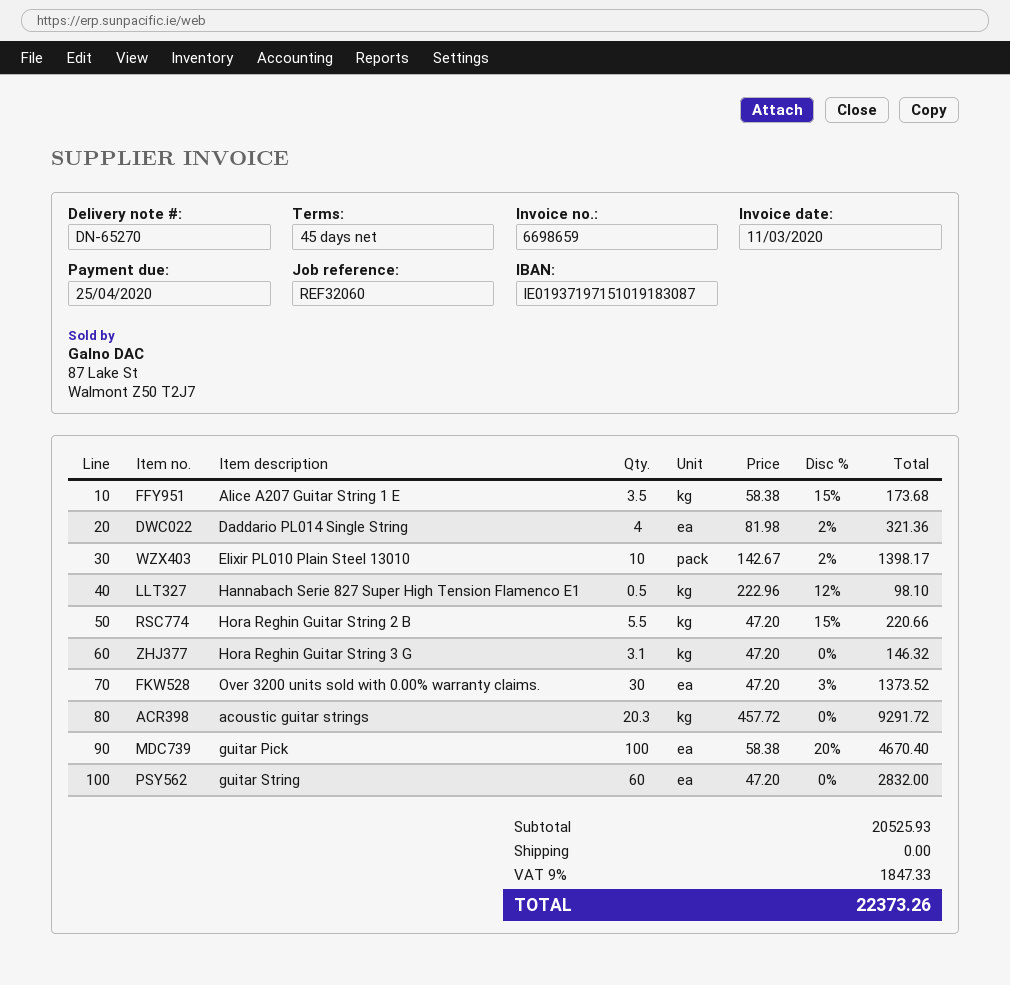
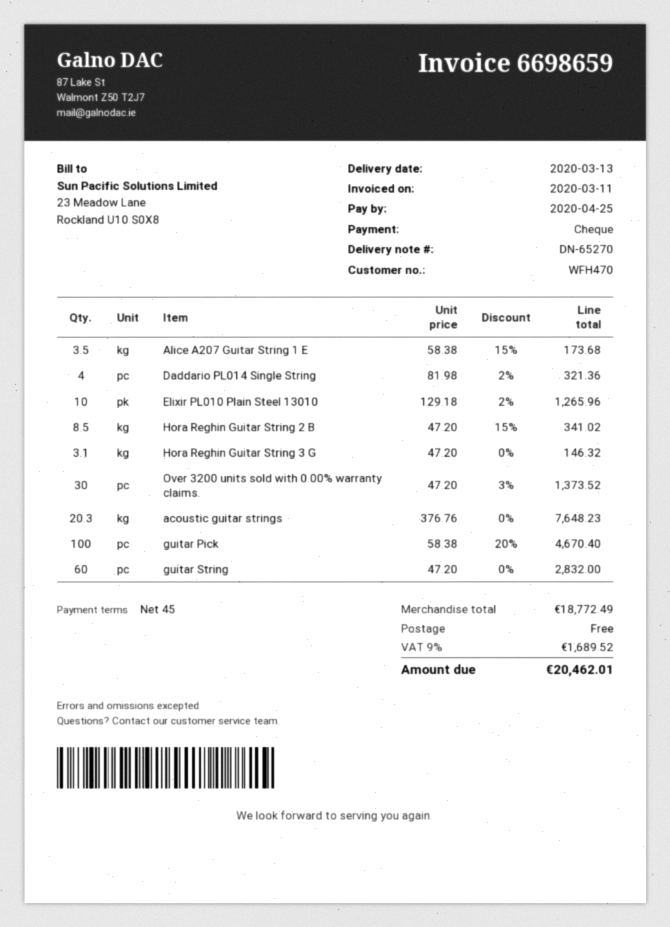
Elixir PL010 Plain Steel 13010: 10 x 142.67 - 2% = 1398.17 -> 10 x 129.18 - 2% = 1265.96
Hannabach Serie 827 Super High Tension Flamenco E1: 0.5 x 222.96 - 12% = 98.10 -> none
Hora Reghin Guitar String 2 B: 5.5 x 47.20 - 15% = 220.66 -> 8.5 x 47.20 - 15% = 341.02
acoustic guitar strings: 20.3 x 457.72 = 9291.72 -> 20.3 x 376.76 = 7648.23
subtotal: 20525.93 -> 18772.49
tax: 9% = 1847.33 -> 9% = 1689.52
total: 22373.26 -> 20462.01

